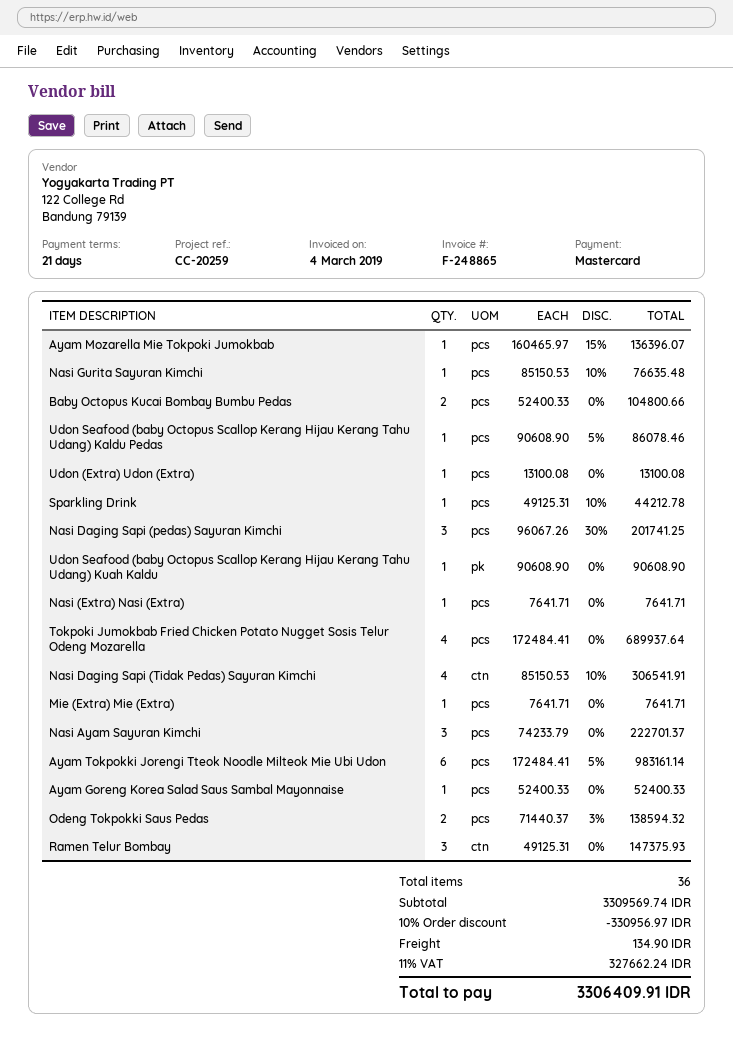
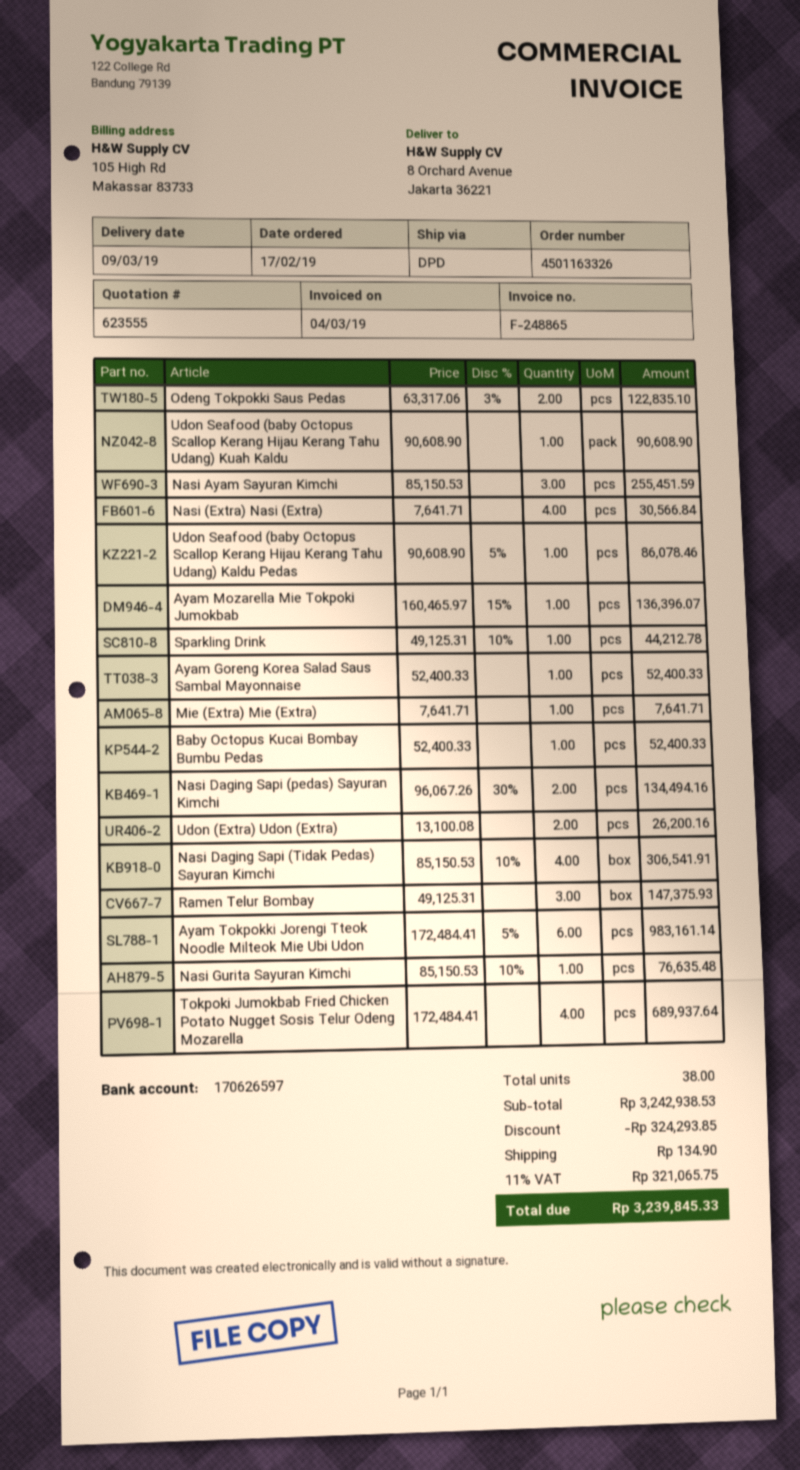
Baby Octopus Kucai Bombay Bumbu Pedas: 2 x 52400.33 = 104800.66 -> 1 x 52400.33 = 52400.33
Udon (Extra) Udon (Extra): 1 x 13100.08 = 13100.08 -> 2 x 13100.08 = 26200.16
Nasi Daging Sapi (pedas) Sayuran Kimchi: 3 x 96067.26 - 30% = 201741.25 -> 2 x 96067.26 - 30% = 134494.16
Nasi (Extra) Nasi (Extra): 1 x 7641.71 = 7641.71 -> 4 x 7641.71 = 30566.84
Nasi Ayam Sayuran Kimchi: 3 x 74233.79 = 222701.37 -> 3 x 85150.53 = 255451.59
Odeng Tokpokki Saus Pedas: 2 x 71440.37 - 3% = 138594.32 -> 2 x 63317.06 - 3% = 122835.10
total quantity: 36 -> 38
subtotal: 3309569.74 -> 3242938.53
discount: 330956.97 -> 324293.85
tax: 11% = 327662.24 -> 11% = 321065.75
total: 3306409.91 -> 3239845.33

